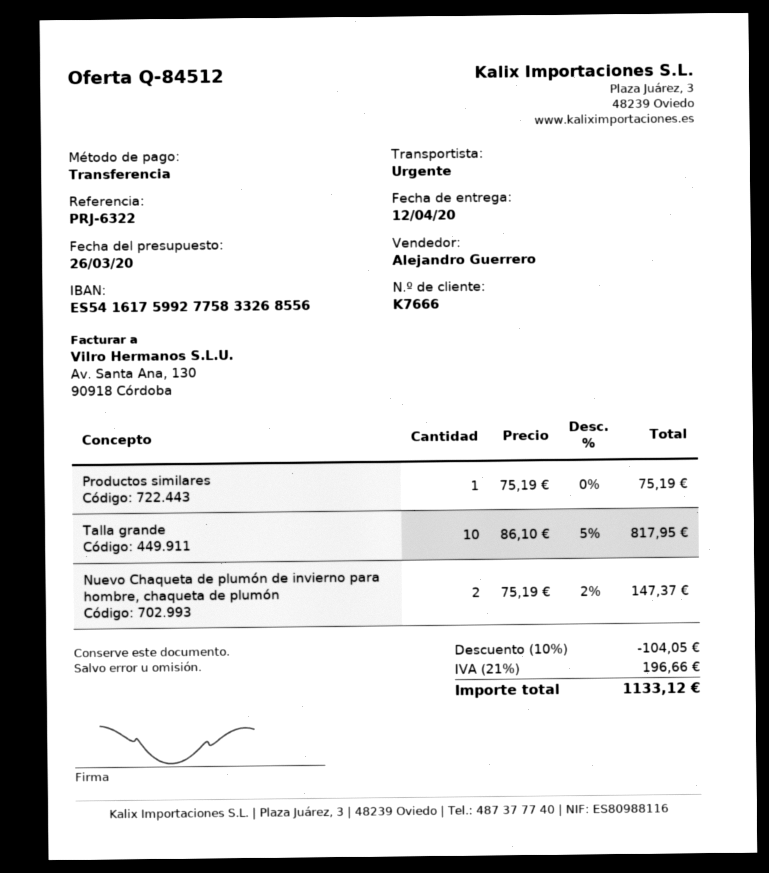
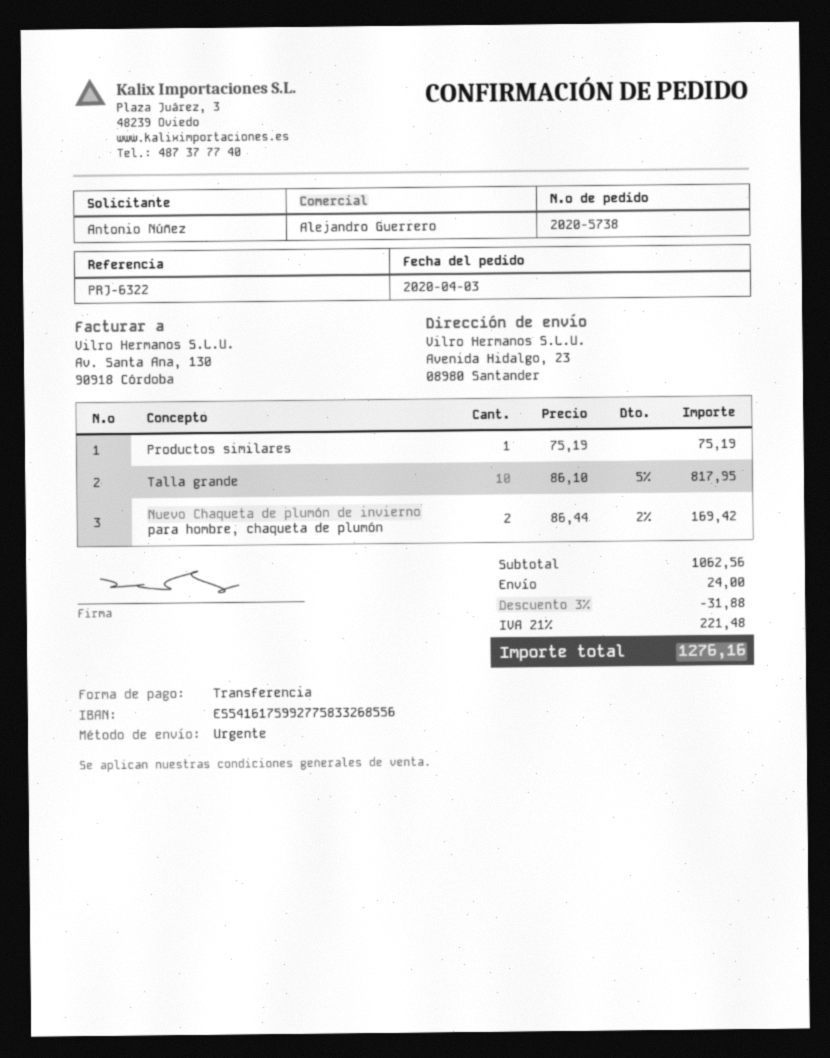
Nuevo Chaqueta de plumón de invierno para hombre, chaqueta de plumón: 2 x 75.19 - 2% = 147.37 -> 2 x 86.44 - 2% = 169.42
discount: 10% = 104.05 -> 3% = 31.88
shipping: none -> 24.00
tax: 21% = 196.66 -> 21% = 221.48
total: 1133.12 -> 1276.16

